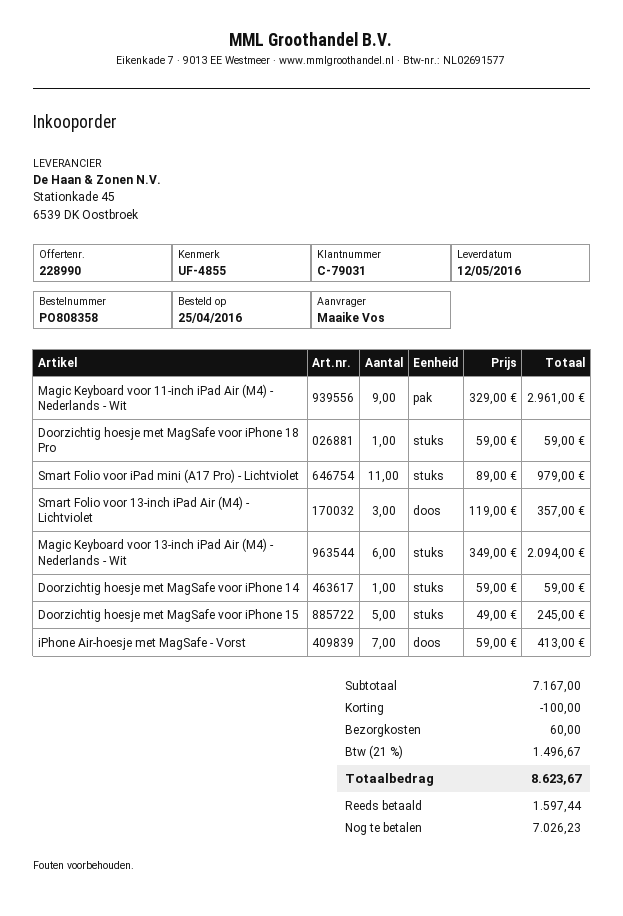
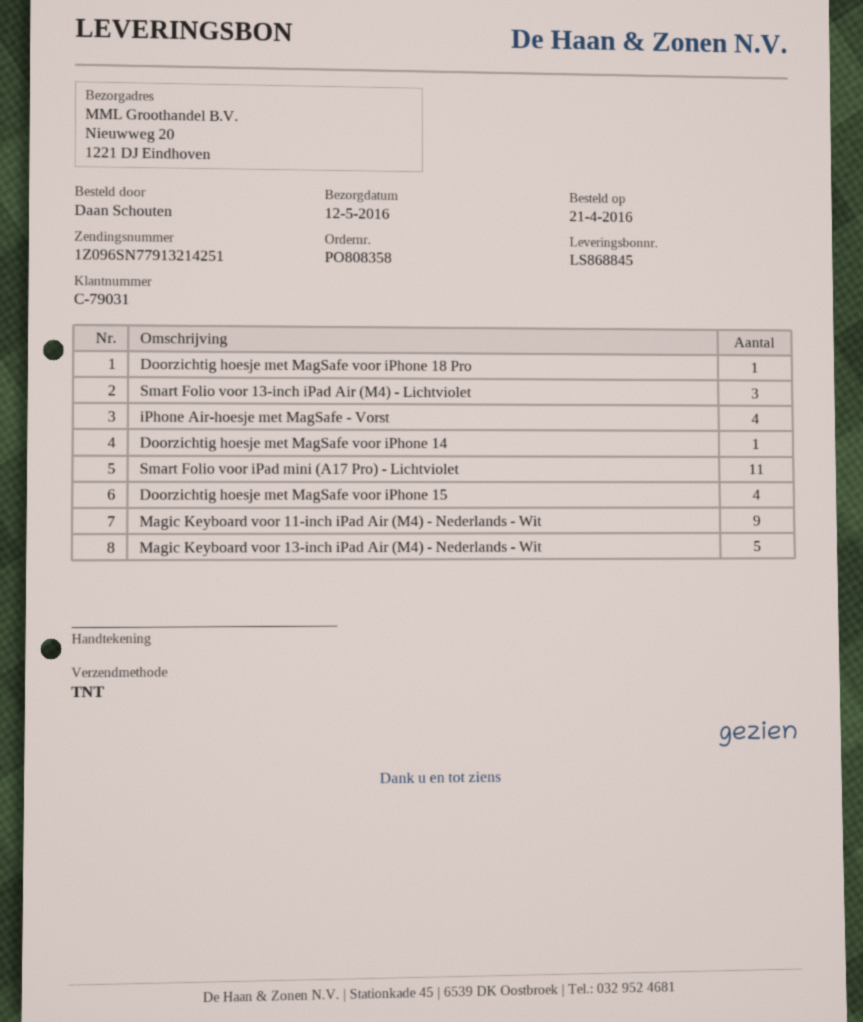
order date: 2016-04-25 -> 2016-04-21
ordered by: Maaike Vos -> Daan Schouten
Magic Keyboard voor 13‑inch iPad Air (M4) - Nederlands - Wit: 6 -> 5
Doorzichtig hoesje met MagSafe voor iPhone 15: 5 -> 4
iPhone Air-hoesje met MagSafe - Vorst: 7 -> 4

